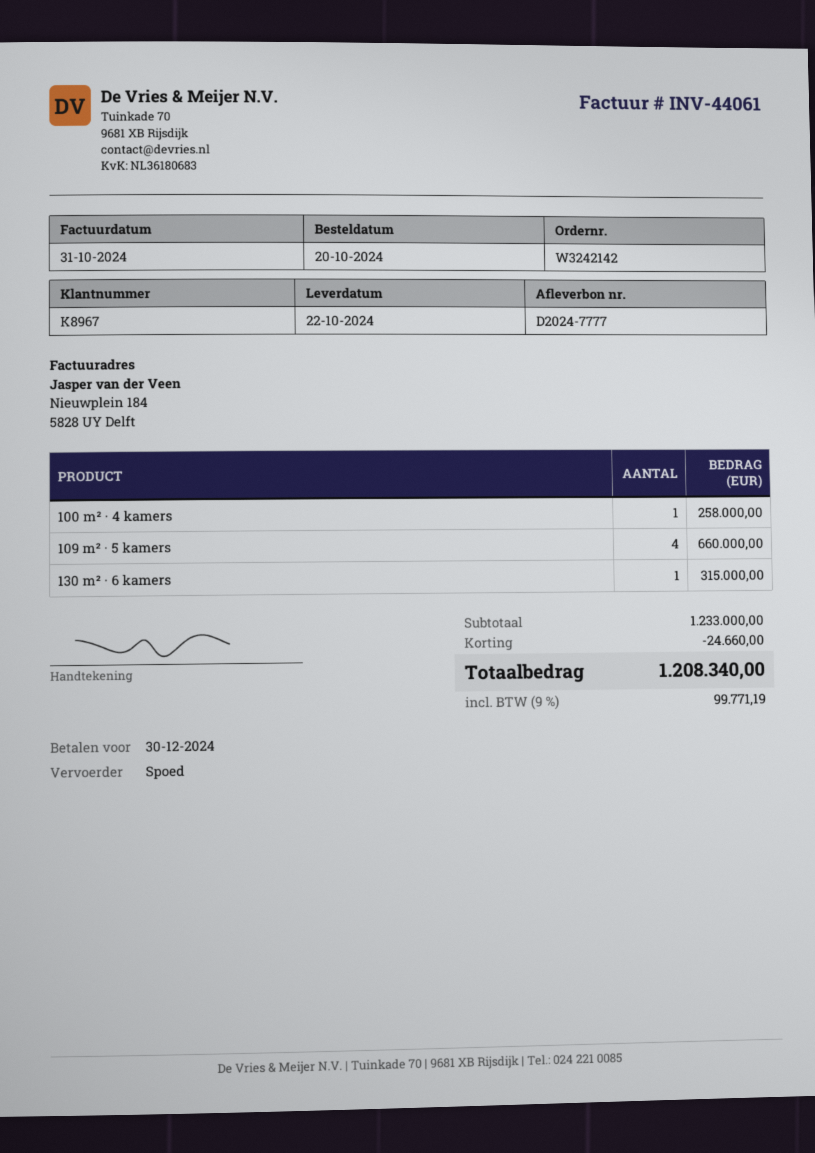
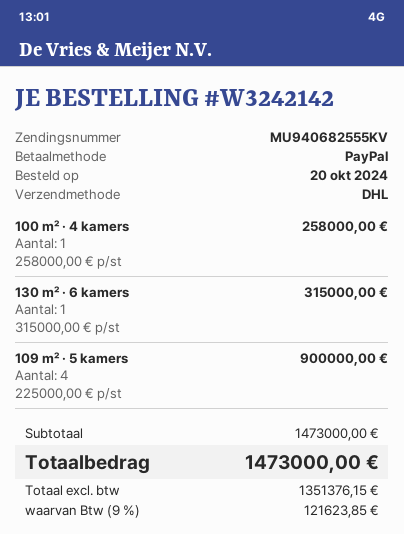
shipping method: express -> DHL
109 m² · 5 kamers: 4 for 660000.00 -> 4 for 900000.00
subtotal: 1233000.00 -> 1473000.00
discount: 24660.00 -> none
tax: 9% = 99771.19 -> 9% = 121623.85
total: 1208340.00 -> 1473000.00

